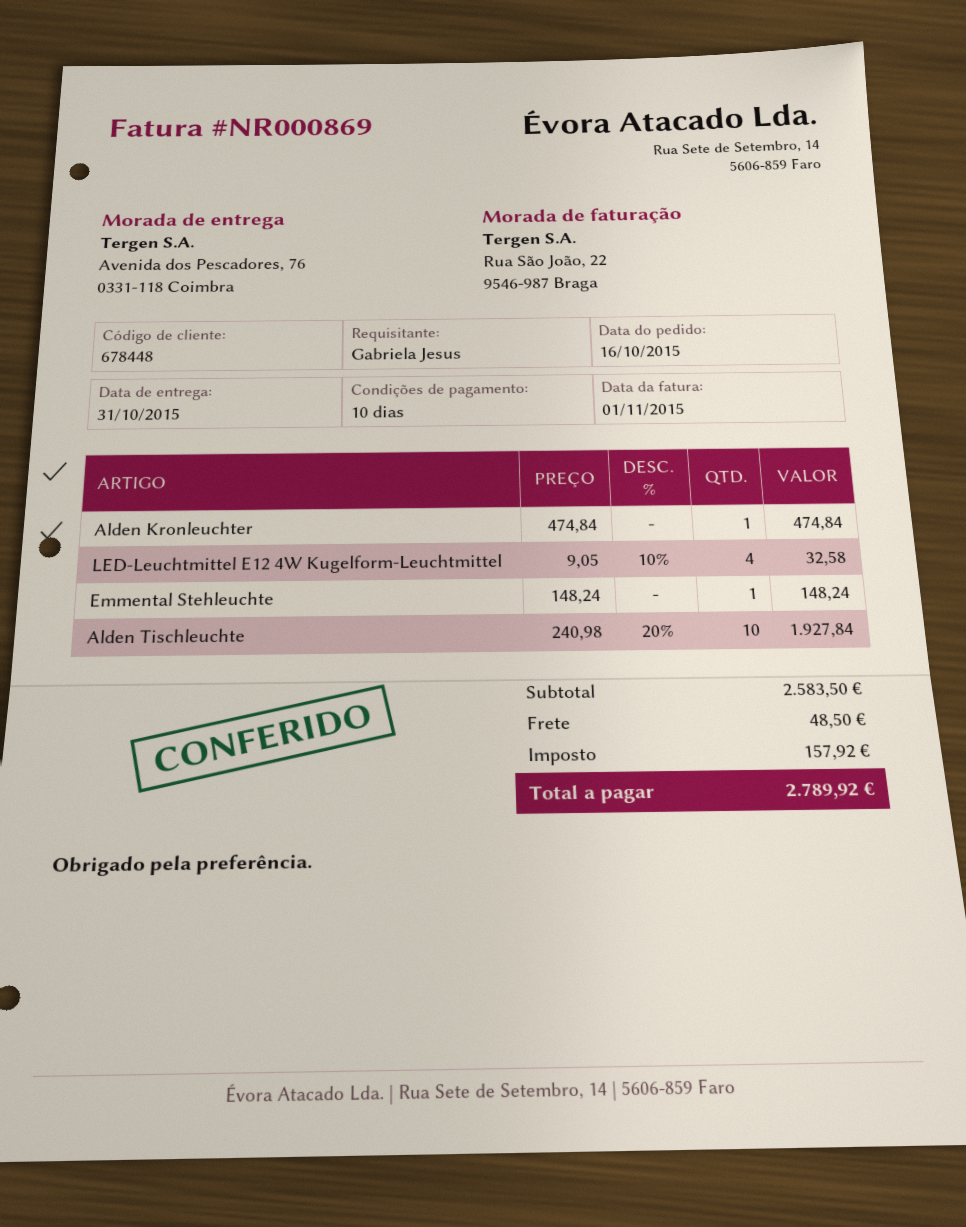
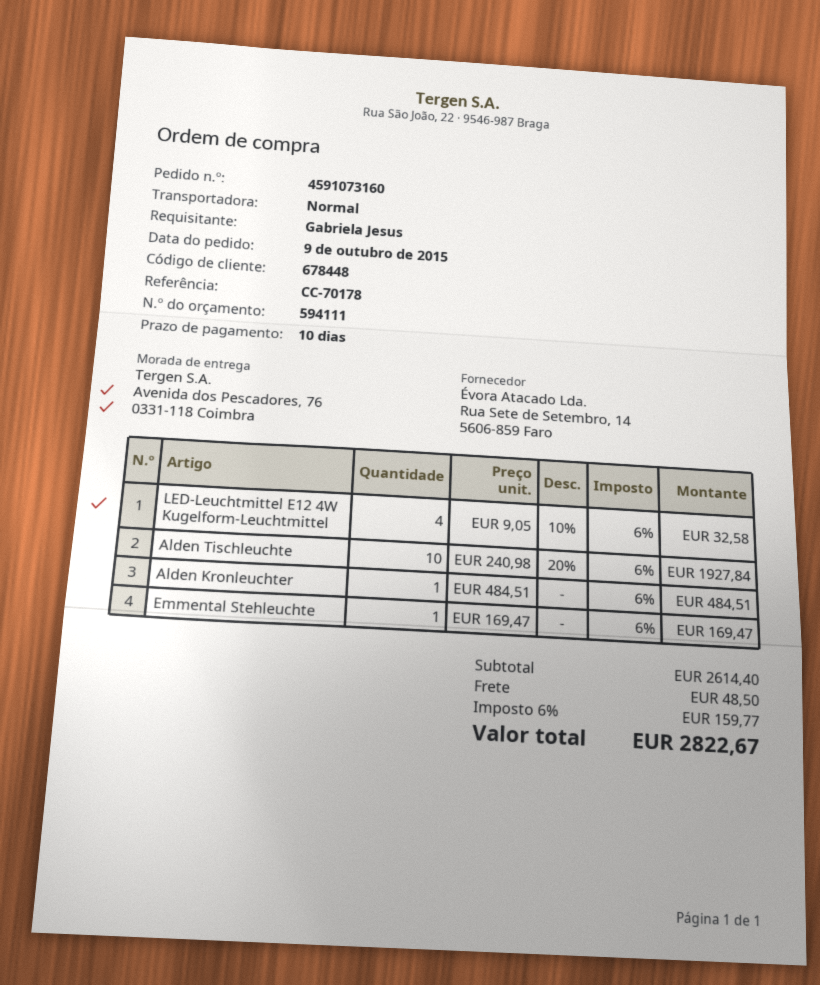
order date: 2015-10-16 -> 2015-10-09
Alden Kronleuchter: 1 x 474.84 = 474.84 -> 1 x 484.51 = 484.51
Emmental Stehleuchte: 1 x 148.24 = 148.24 -> 1 x 169.47 = 169.47
subtotal: 2583.50 -> 2614.40
tax: 157.92 -> 159.77
total: 2789.92 -> 2822.67

